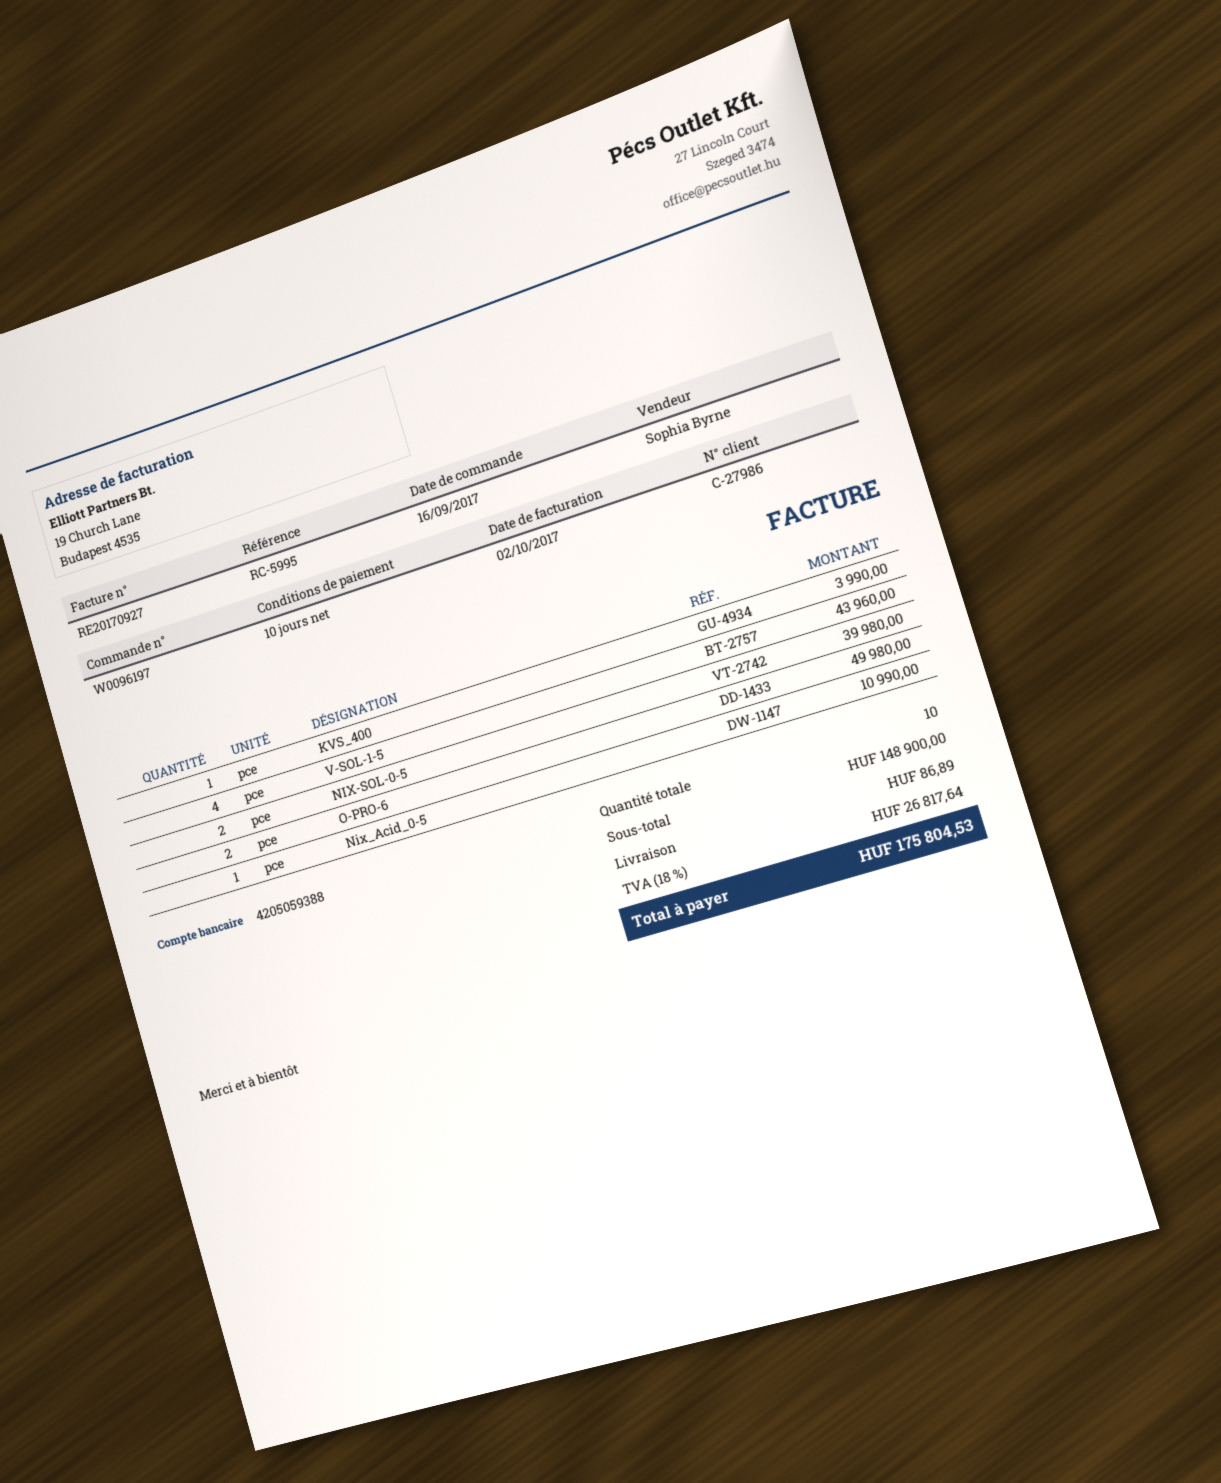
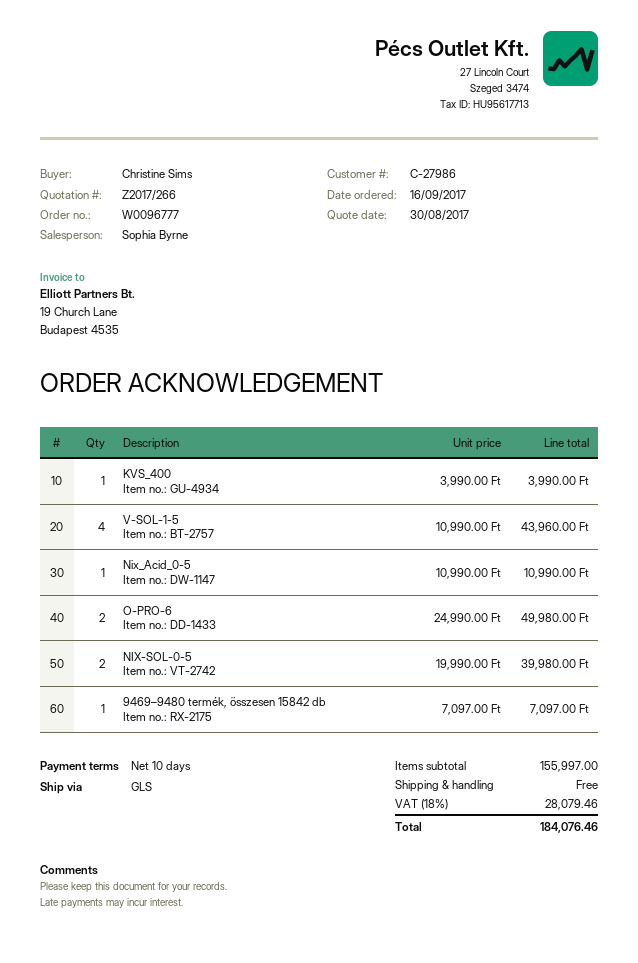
order number: W0096197 -> W0096777
9469–9480 termék, összesen 15842 db: none -> 1 for 7097.00
subtotal: 148900.00 -> 155997.00
shipping: 86.89 -> 0.00
tax: 18% = 26817.64 -> 18% = 28079.46
total: 175804.53 -> 184076.46

